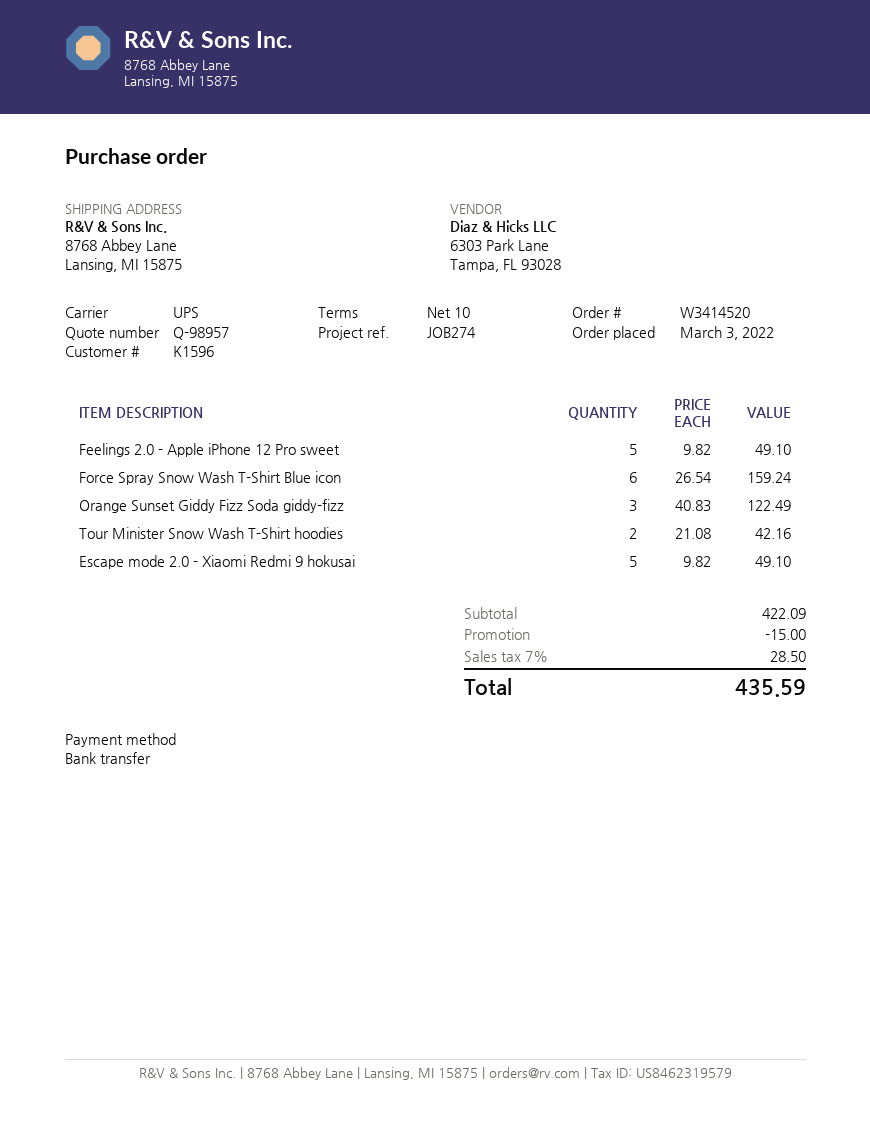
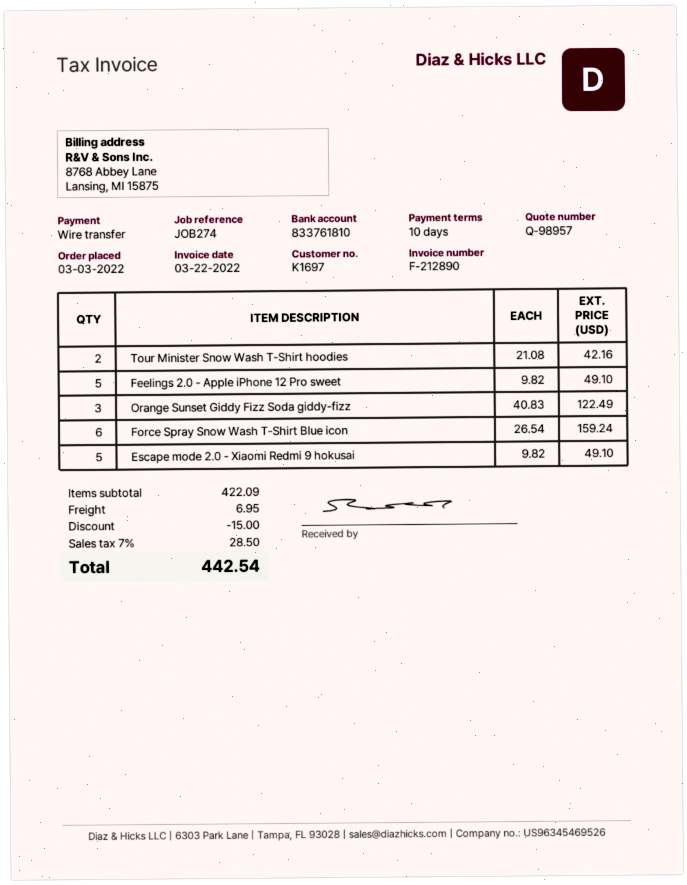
customer number: K1596 -> K1697
shipping: none -> 6.95
total: 435.59 -> 442.54

